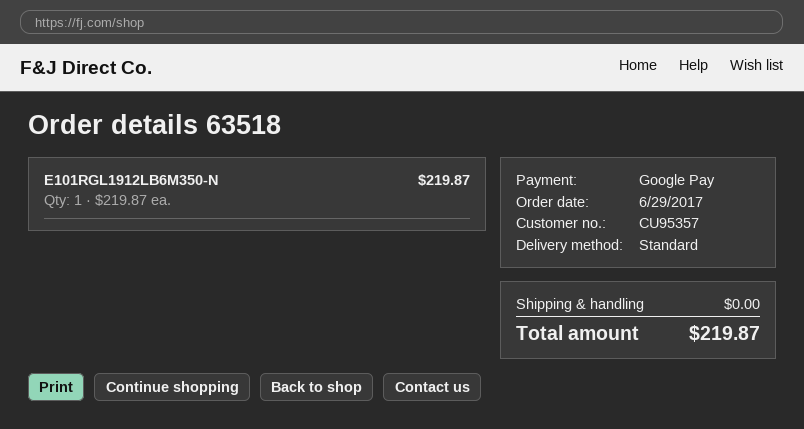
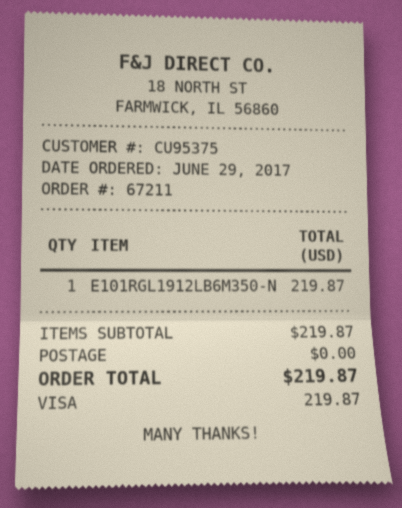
order number: 63518 -> 67211
customer number: CU95357 -> CU95375
payment method: Google Pay -> Visa

